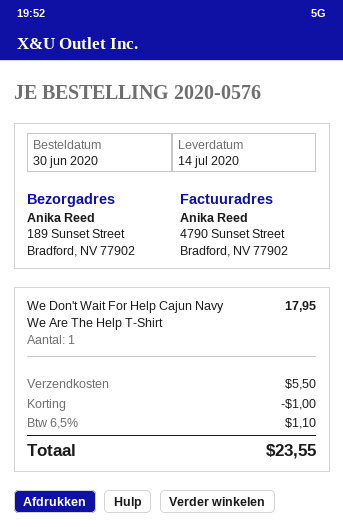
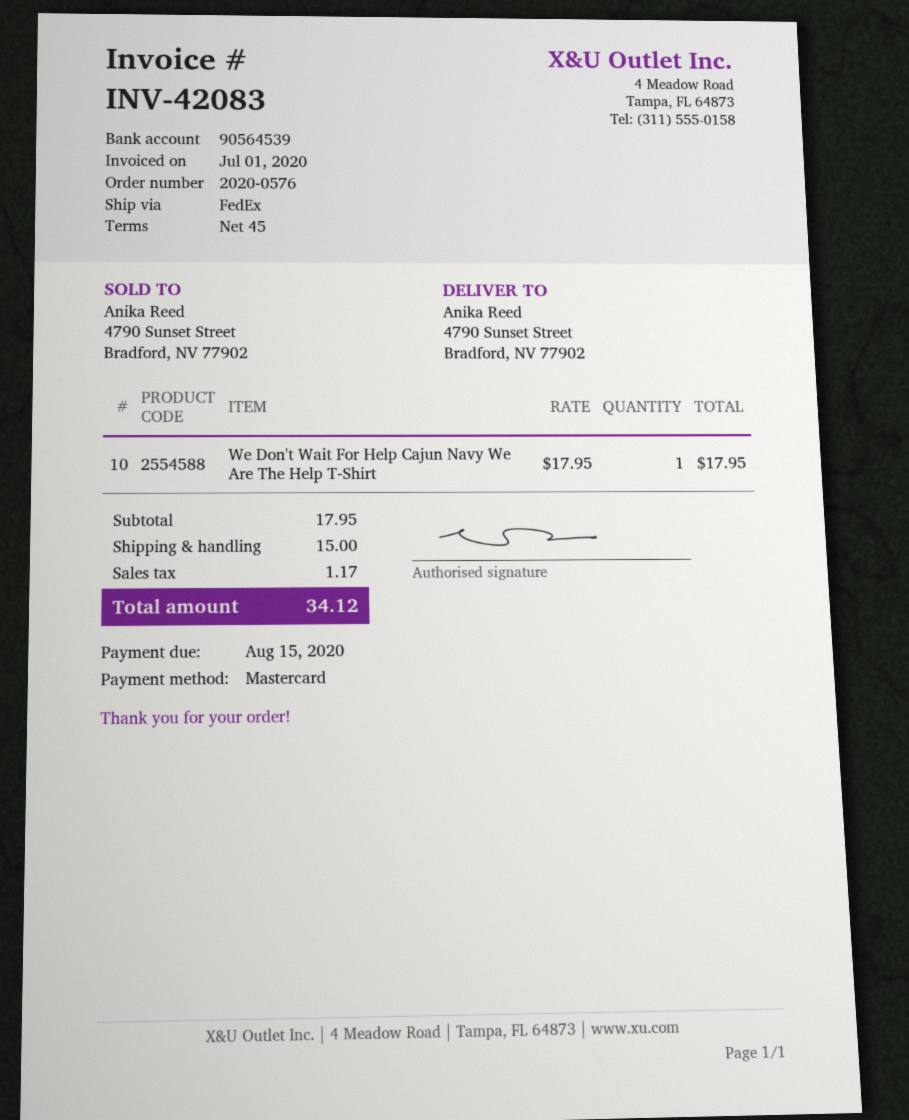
ship to: 189 Sunset Street, Bradford, NV 77902 -> 4790 Sunset Street, Bradford, NV 77902
discount: 1.00 -> none
shipping: 5.50 -> 15.00
tax: 1.10 -> 1.17
total: 23.55 -> 34.12

